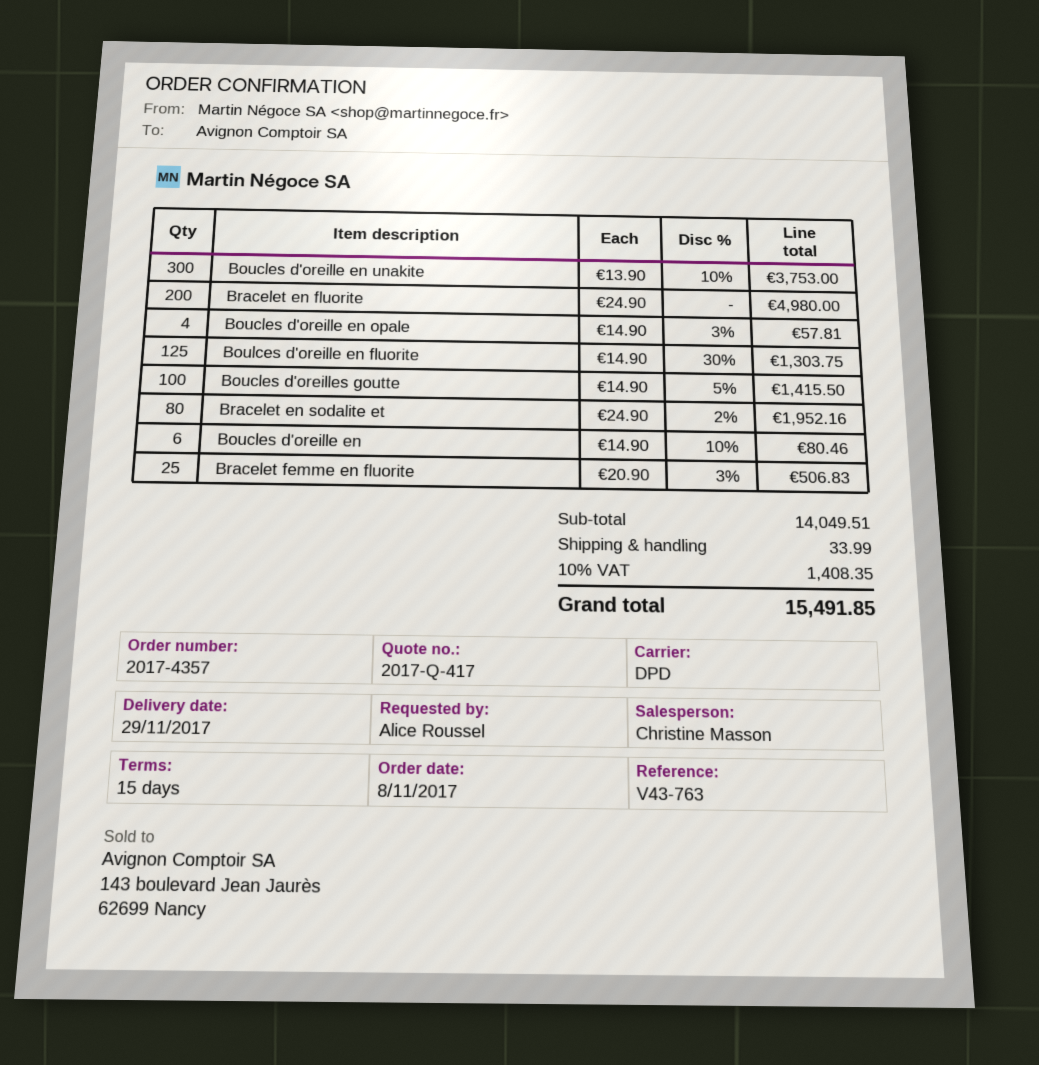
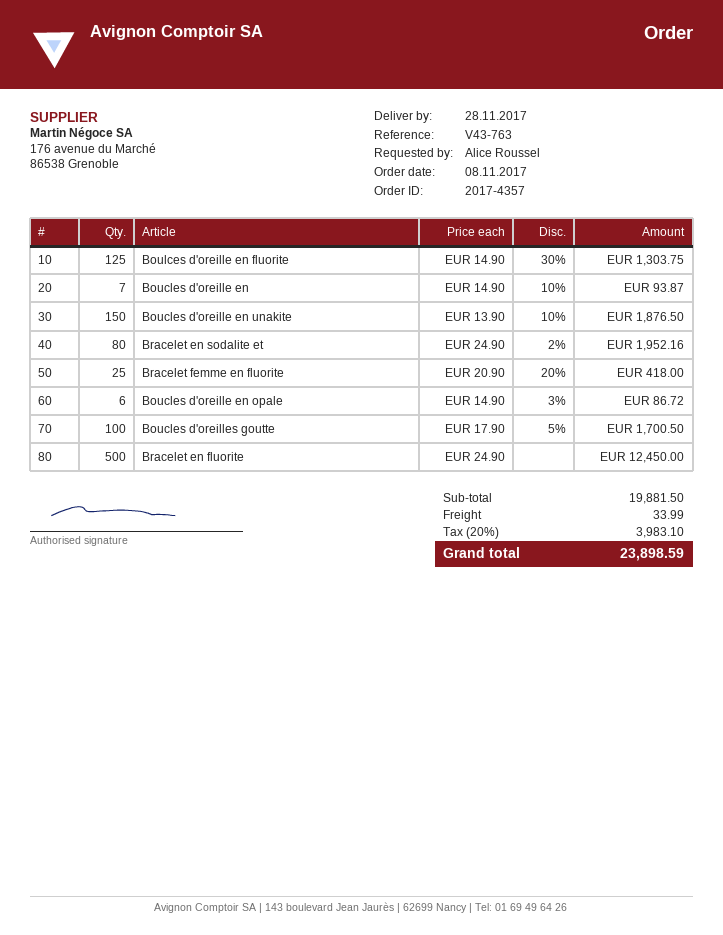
delivery date: 2017-11-29 -> 2017-11-28
Boucles d'oreille en unakite: 300 x 13.90 - 10% = 3753.00 -> 150 x 13.90 - 10% = 1876.50
Bracelet en fluorite: 200 x 24.90 = 4980.00 -> 500 x 24.90 = 12450.00
Boucles d'oreille en opale: 4 x 14.90 - 3% = 57.81 -> 6 x 14.90 - 3% = 86.72
Boucles d'oreilles goutte: 100 x 14.90 - 5% = 1415.50 -> 100 x 17.90 - 5% = 1700.50
Boucles d'oreille en: 6 x 14.90 - 10% = 80.46 -> 7 x 14.90 - 10% = 93.87
Bracelet femme en fluorite: 25 x 20.90 - 3% = 506.83 -> 25 x 20.90 - 20% = 418.00
subtotal: 14049.51 -> 19881.50
tax: 10% = 1408.35 -> 20% = 3983.10
total: 15491.85 -> 23898.59

